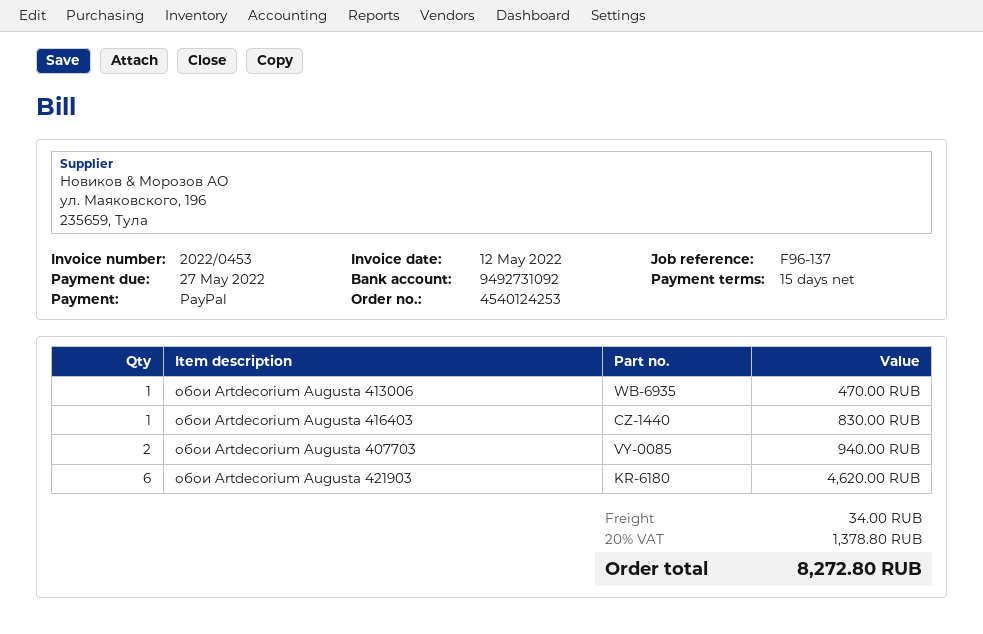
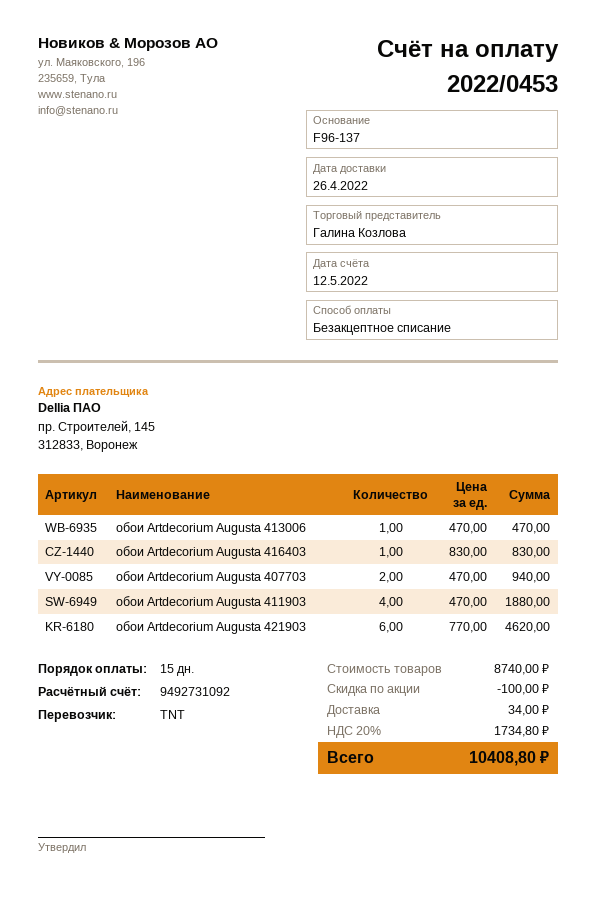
payment method: PayPal -> direct debit
обои Artdecorium Augusta 411903: none -> 4 for 1880.00
discount: none -> 100.00
tax: 20% = 1378.80 -> 20% = 1734.80
total: 8272.80 -> 10408.80

